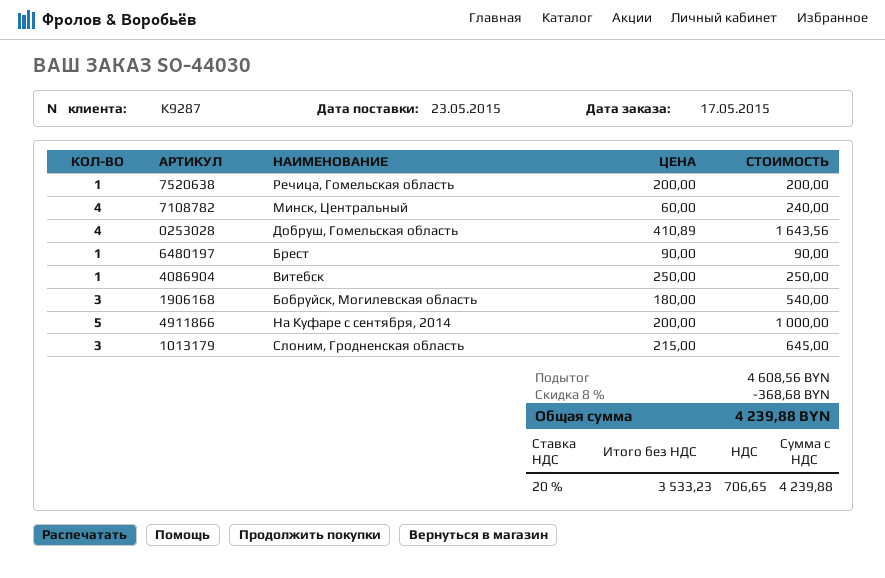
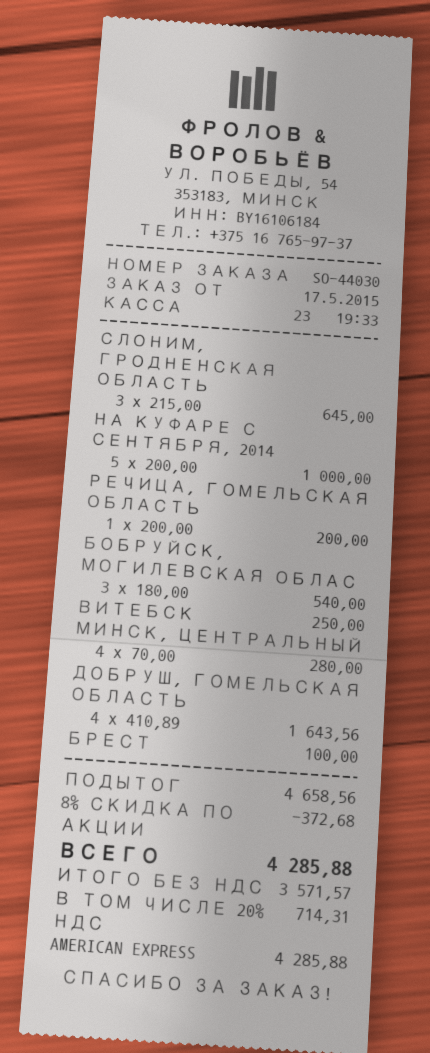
Минск, Центральный: 4 x 60.00 = 240.00 -> 4 x 70.00 = 280.00
Брест: 1 x 90.00 = 90.00 -> 1 x 100.00 = 100.00
subtotal: 4608.56 -> 4658.56
discount: 8% = 368.68 -> 8% = 372.68
net: 3533.23 -> 3571.57
tax: 20% = 706.65 -> 20% = 714.31
total: 4239.88 -> 4285.88

